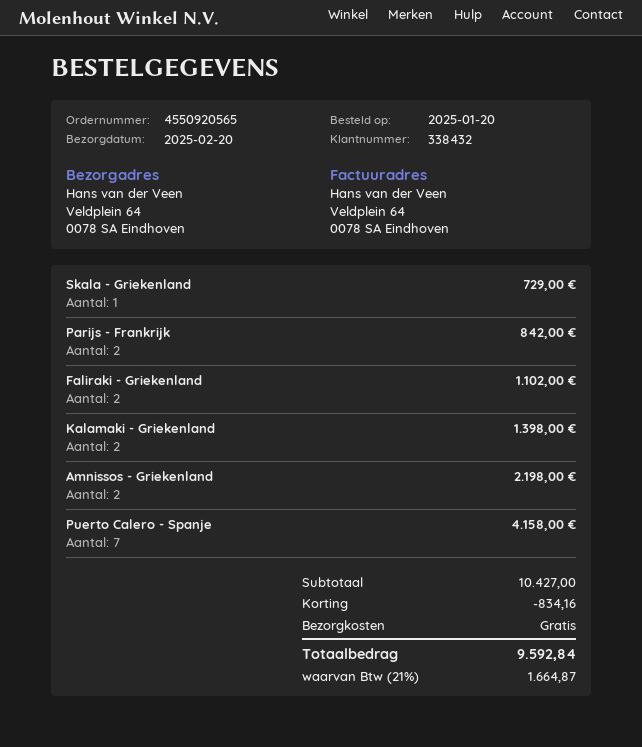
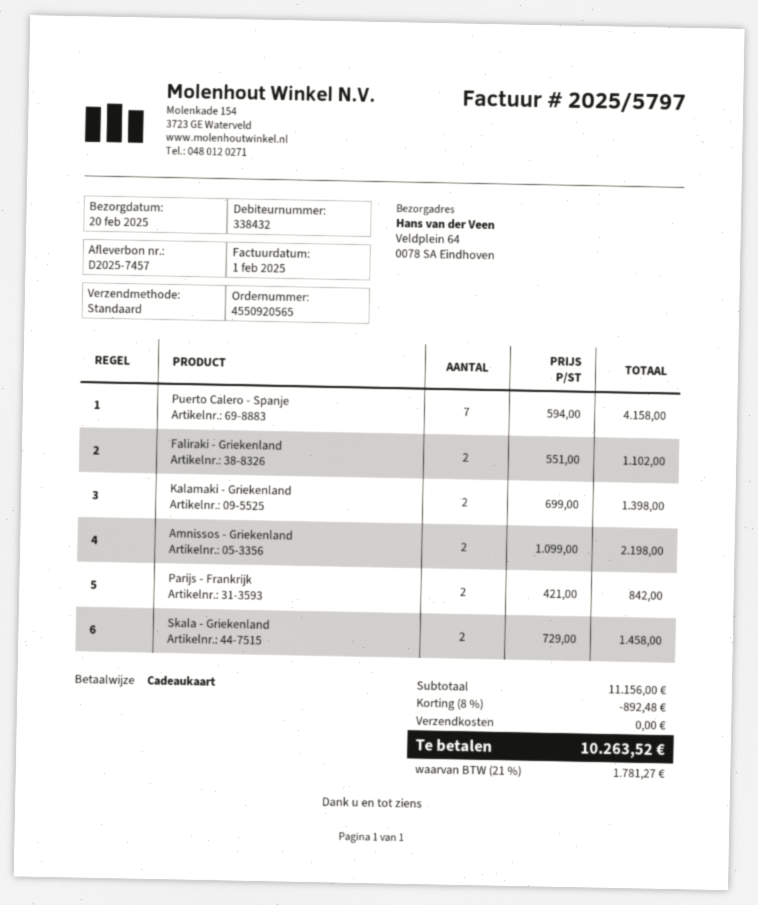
Skala - Griekenland: 1 for 729.00 -> 2 for 1458.00
subtotal: 10427.00 -> 11156.00
discount: 834.16 -> 892.48
tax: 21% = 1664.87 -> 21% = 1781.27
total: 9592.84 -> 10263.52

